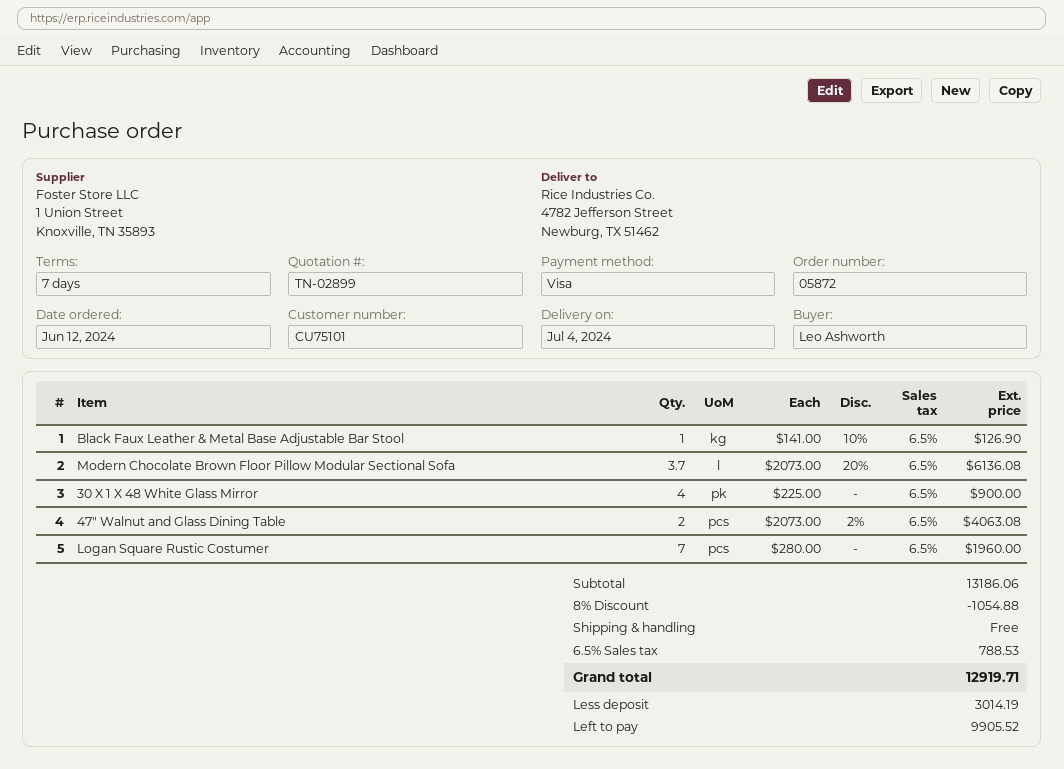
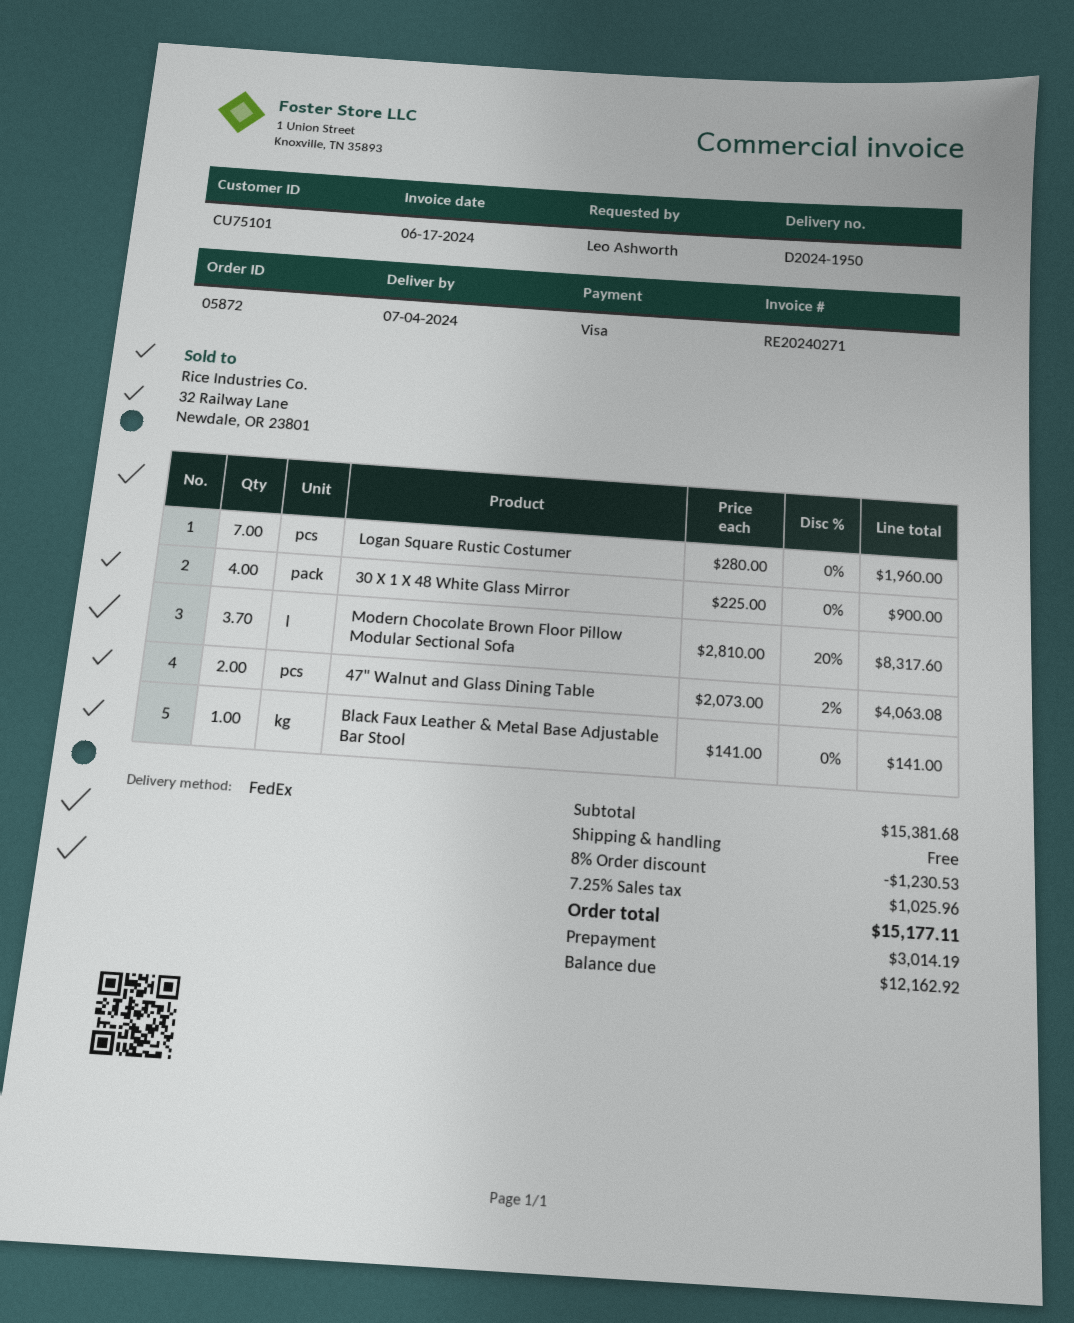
Black Faux Leather & Metal Base Adjustable Bar Stool: 1 x 141.00 - 10% = 126.90 -> 1 x 141.00 = 141.00
Modern Chocolate Brown Floor Pillow Modular Sectional Sofa: 3.7 x 2073.00 - 20% = 6136.08 -> 3.7 x 2810.00 - 20% = 8317.60
subtotal: 13186.06 -> 15381.68
discount: 8% = 1054.88 -> 8% = 1230.53
tax: 6.5% = 788.53 -> 7.25% = 1025.96
total: 12919.71 -> 15177.11
balance: 9905.52 -> 12162.92

